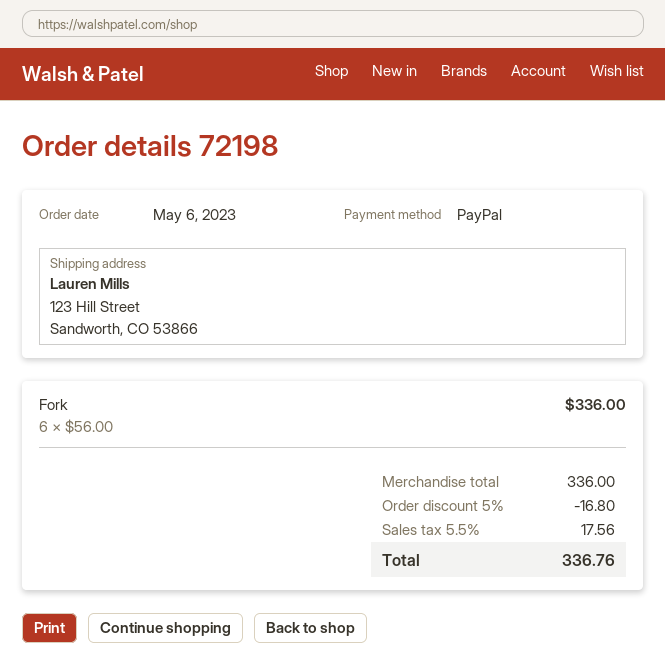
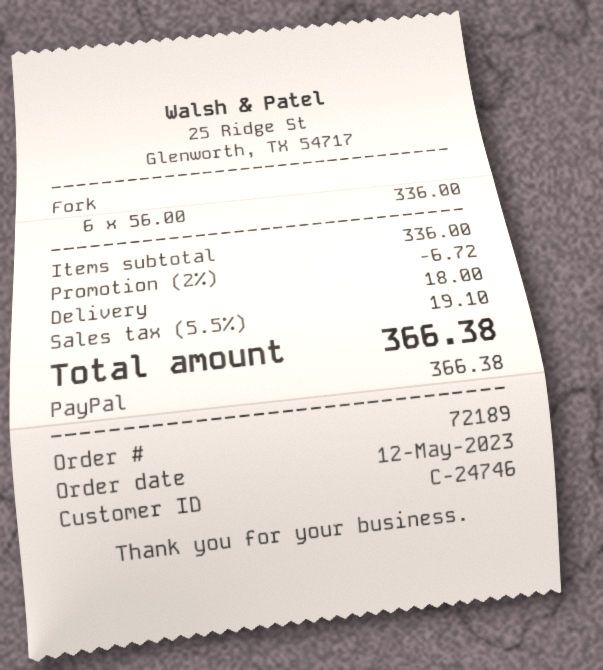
order number: 72198 -> 72189
order date: 2023-05-06 -> 2023-05-12
discount: 5% = 16.80 -> 2% = 6.72
shipping: none -> 18.00
tax: 5.5% = 17.56 -> 5.5% = 19.10
total: 336.76 -> 366.38

